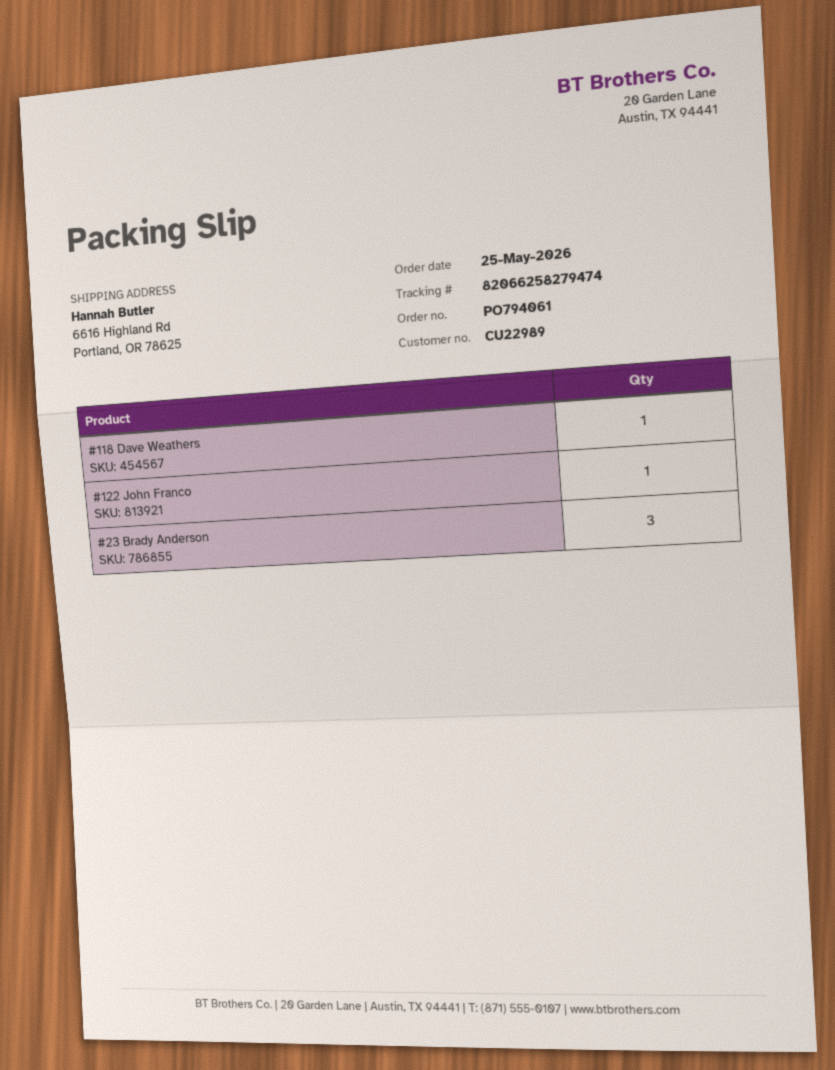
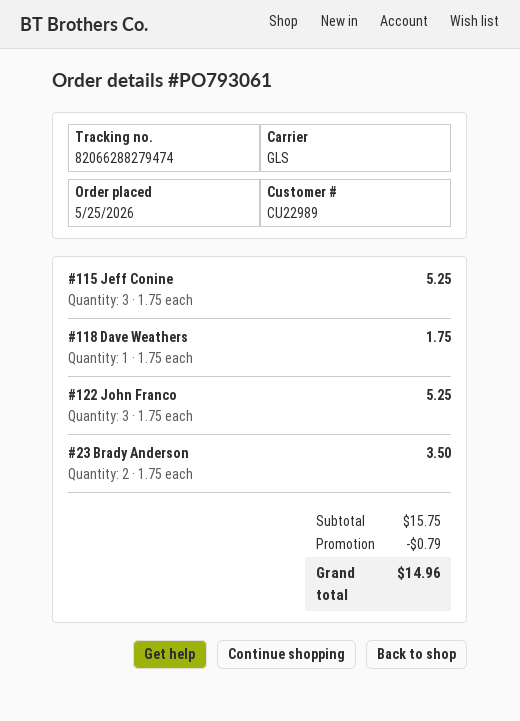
order number: PO794061 -> PO793061
tracking number: 82066258279474 -> 82066288279474
#122 John Franco: 1 -> 3
#23 Brady Anderson: 3 -> 2
#115 Jeff Conine: none -> 3

